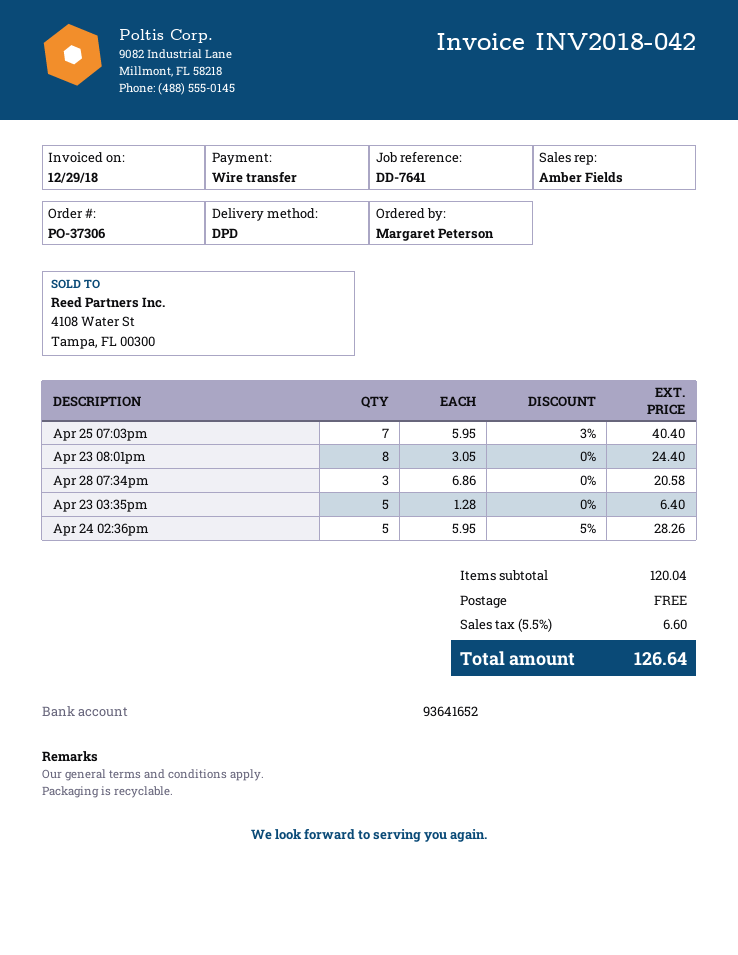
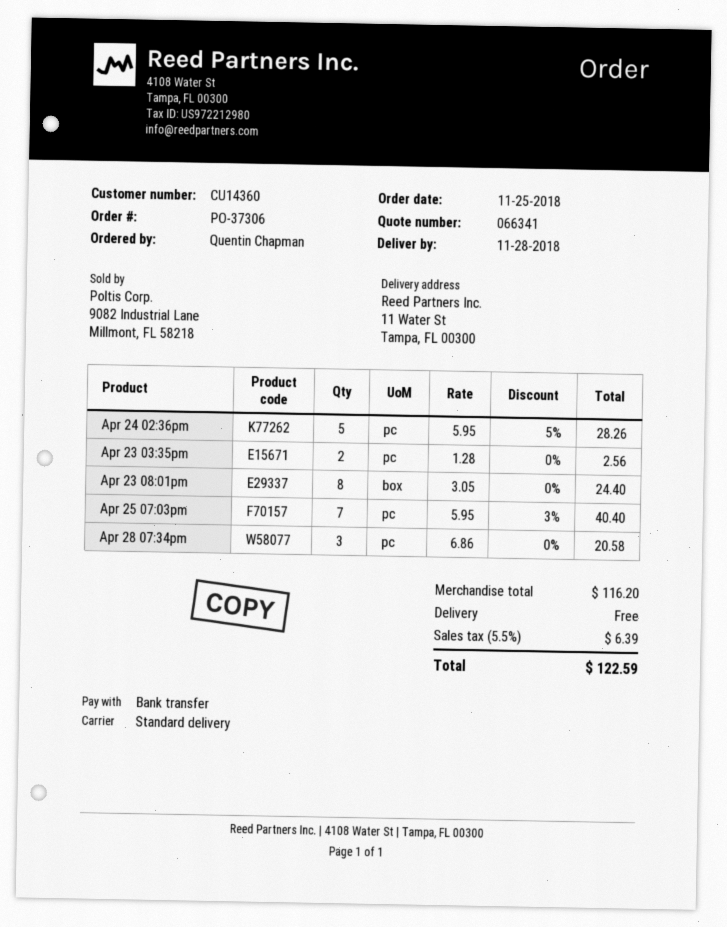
ordered by: Margaret Peterson -> Quentin Chapman
shipping method: DPD -> standard
Apr 23 03:35pm: 5 x 1.28 = 6.40 -> 2 x 1.28 = 2.56
subtotal: 120.04 -> 116.20
tax: 5.5% = 6.60 -> 5.5% = 6.39
total: 126.64 -> 122.59

